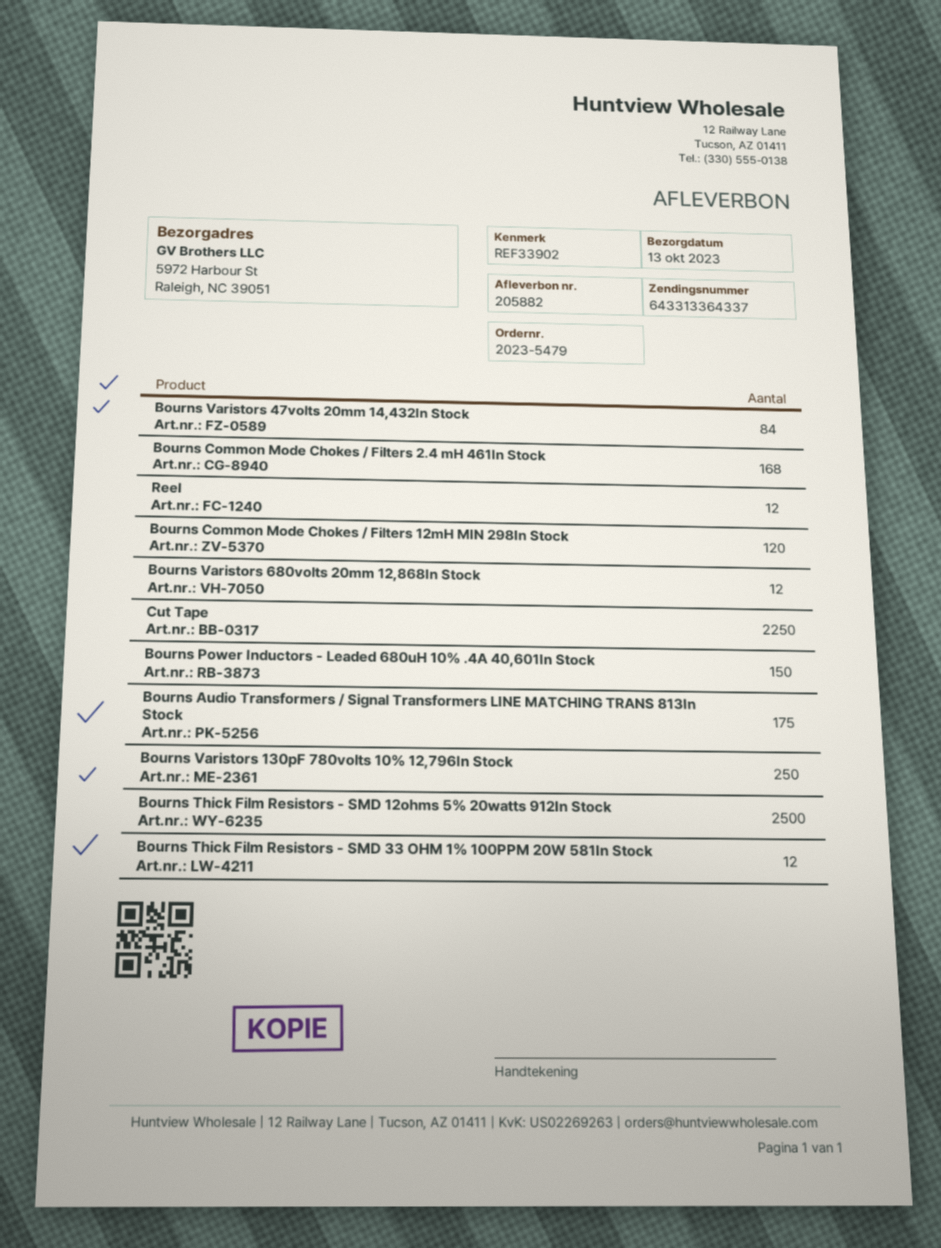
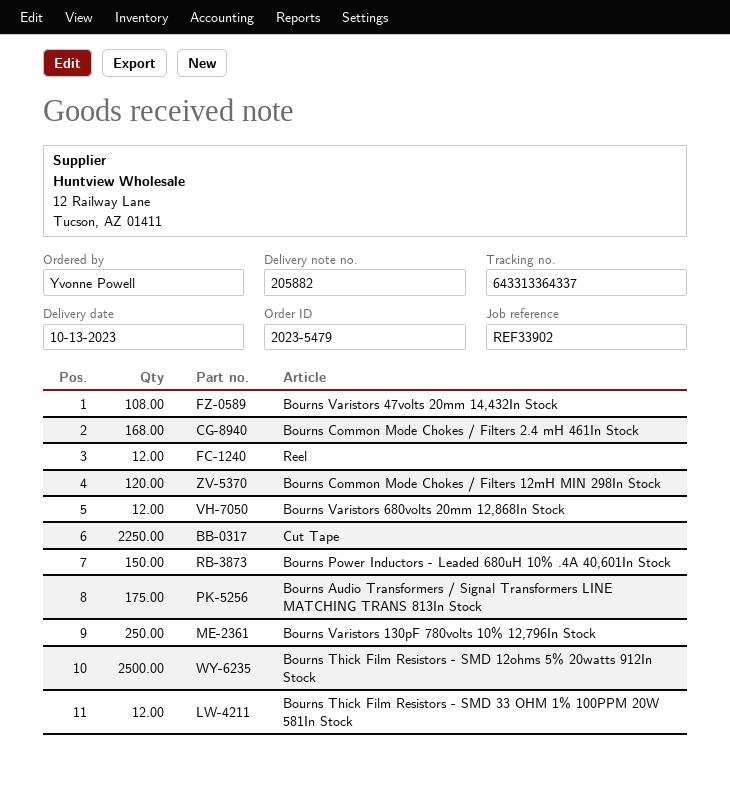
Bourns Varistors 47volts 20mm 14,432In Stock: 84 -> 108

